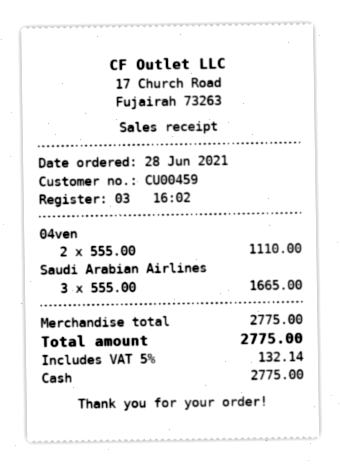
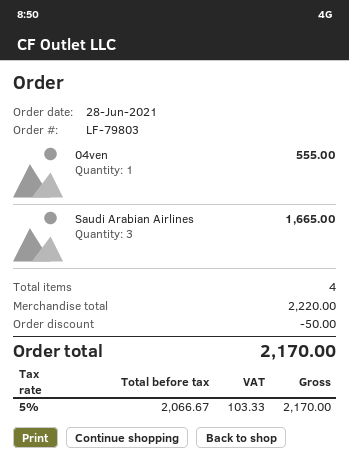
04ven: 2 for 1110.00 -> 1 for 555.00
subtotal: 2775.00 -> 2220.00
discount: none -> 50.00
tax: 5% = 132.14 -> 5% = 103.33
total: 2775.00 -> 2170.00

